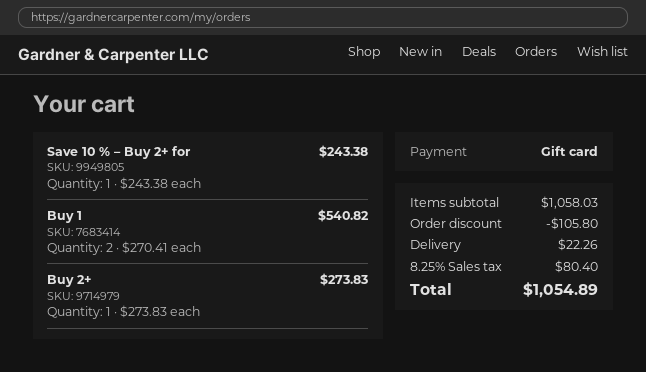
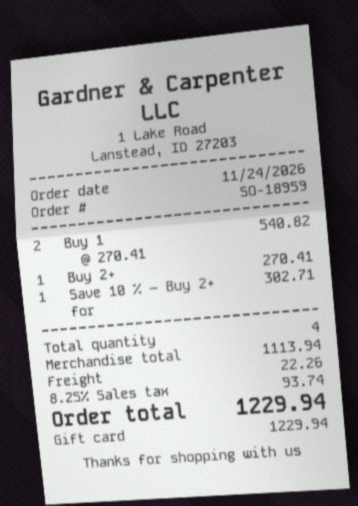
Save 10 % – Buy 2+ for: 1 x 243.38 = 243.38 -> 1 x 302.71 = 302.71
Buy 2+: 1 x 273.83 = 273.83 -> 1 x 270.41 = 270.41
subtotal: 1058.03 -> 1113.94
discount: 105.80 -> none
tax: 8.25% = 80.40 -> 8.25% = 93.74
total: 1054.89 -> 1229.94

